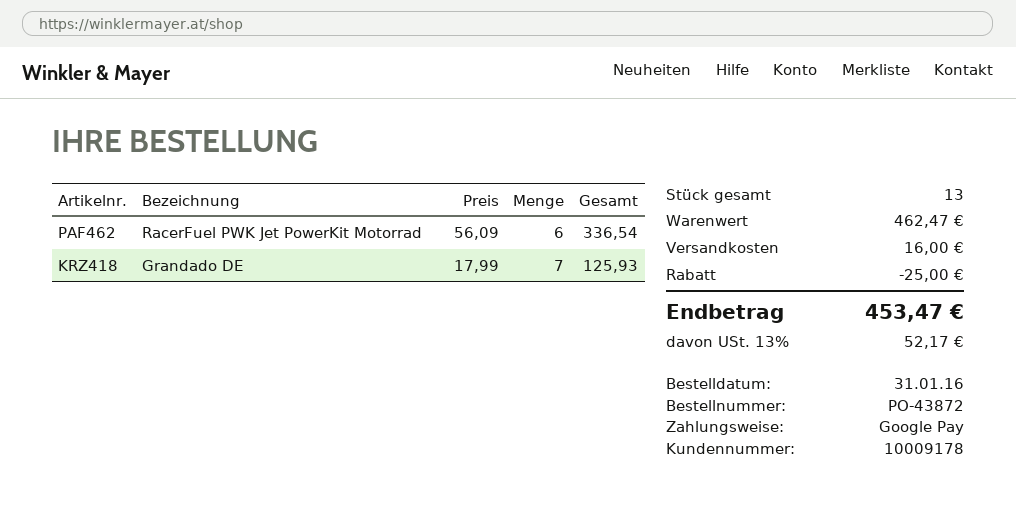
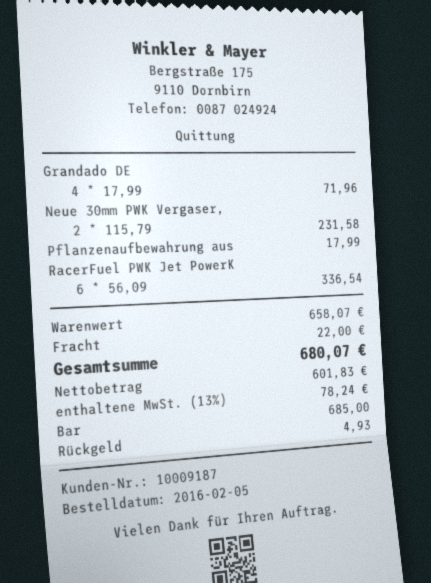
order date: 2016-01-31 -> 2016-02-05
customer number: 10009178 -> 10009187
payment method: Google Pay -> cash
Grandado DE: 7 x 17.99 = 125.93 -> 4 x 17.99 = 71.96
Neue 30mm PWK Vergaser,: none -> 2 x 115.79 = 231.58
Pflanzenaufbewahrung aus: none -> 1 x 17.99 = 17.99
subtotal: 462.47 -> 658.07
discount: 25.00 -> none
shipping: 16.00 -> 22.00
tax: 13% = 52.17 -> 13% = 78.24
total: 453.47 -> 680.07

